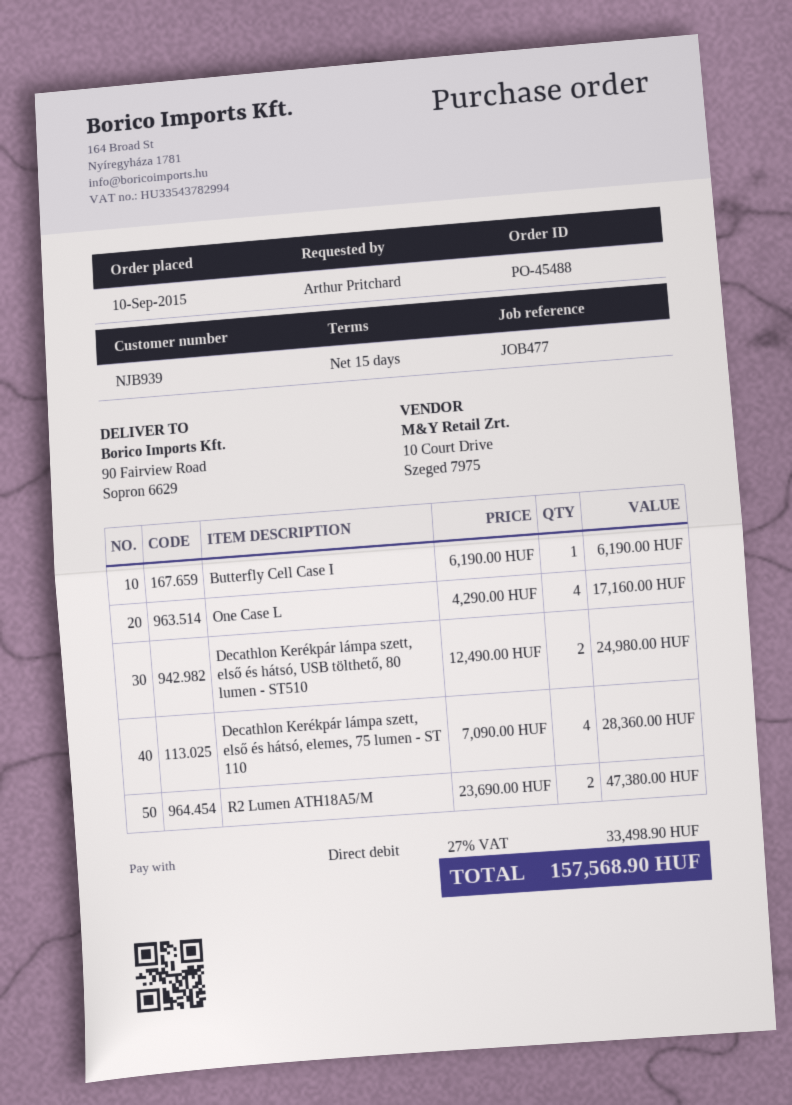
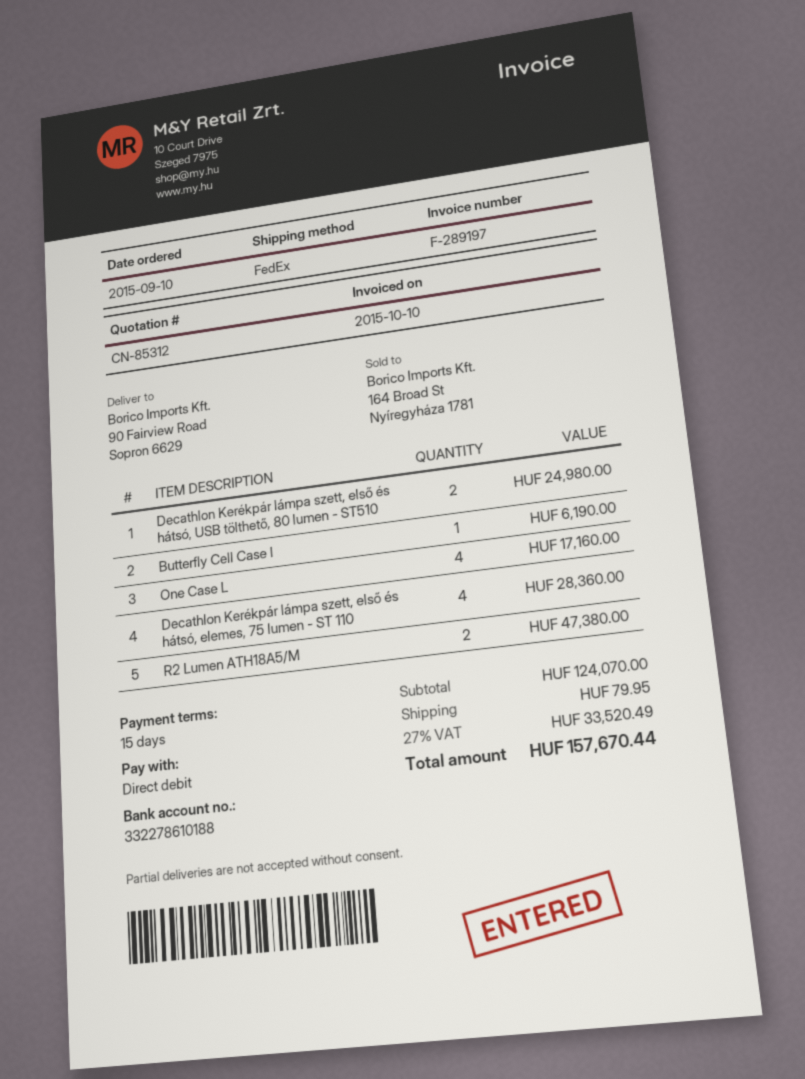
shipping: none -> 79.95
tax: 27% = 33498.90 -> 27% = 33520.49
total: 157568.90 -> 157670.44

